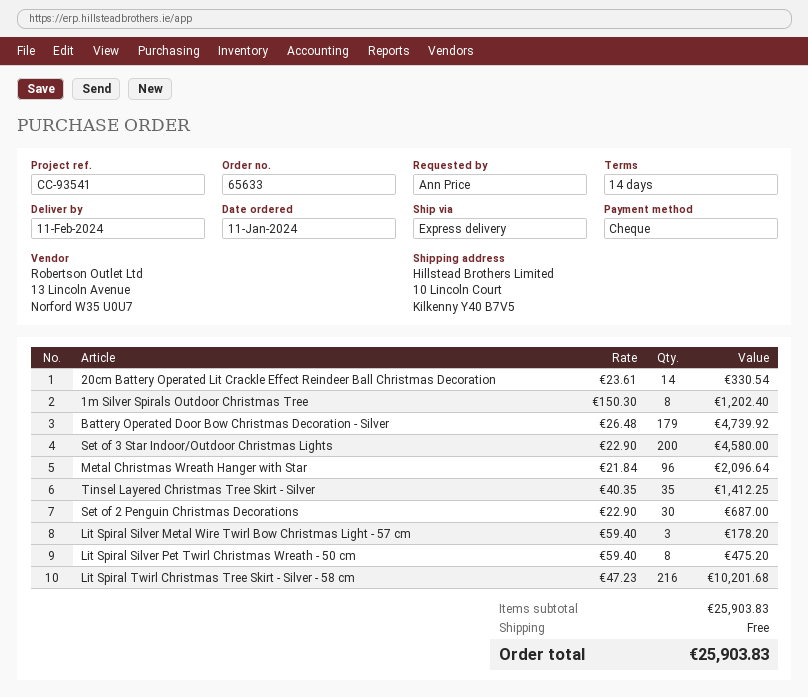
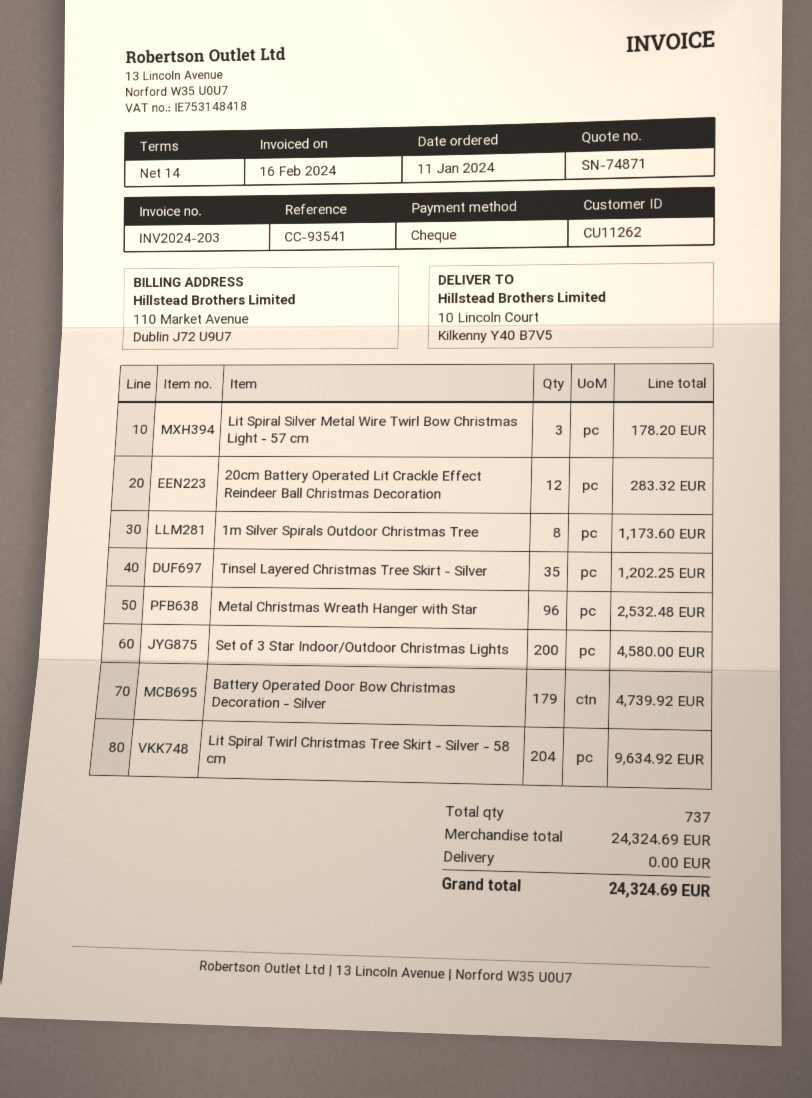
20cm Battery Operated Lit Crackle Effect Reindeer Ball Christmas Decoration: 14 for 330.54 -> 12 for 283.32
1m Silver Spirals Outdoor Christmas Tree: 8 for 1202.40 -> 8 for 1173.60
Metal Christmas Wreath Hanger with Star: 96 for 2096.64 -> 96 for 2532.48
Tinsel Layered Christmas Tree Skirt - Silver: 35 for 1412.25 -> 35 for 1202.25
Set of 2 Penguin Christmas Decorations: 30 for 687.00 -> none
Lit Spiral Silver Pet Twirl Christmas Wreath - 50 cm: 8 for 475.20 -> none
Lit Spiral Twirl Christmas Tree Skirt - Silver - 58 cm: 216 for 10201.68 -> 204 for 9634.92
subtotal: 25903.83 -> 24324.69
total: 25903.83 -> 24324.69

